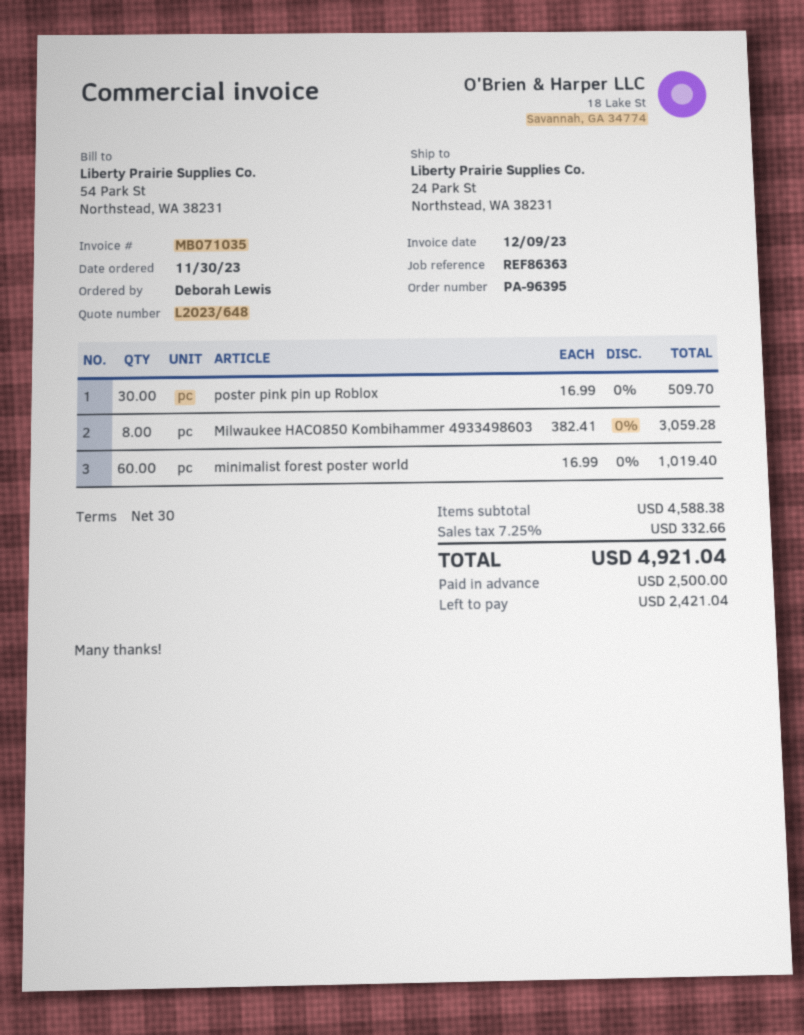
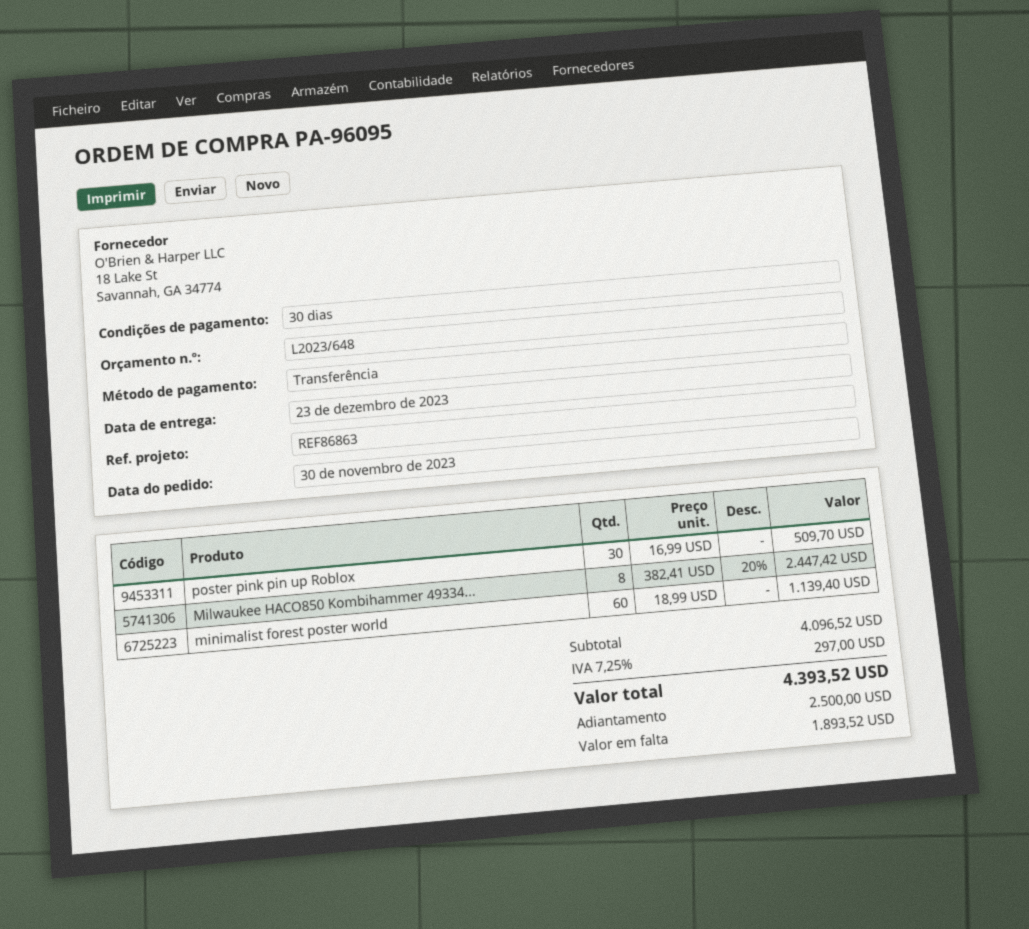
order number: PA-96395 -> PA-96095
reference: REF86363 -> REF86863
Milwaukee HACO850 Kombihammer 4933498603: 8 x 382.41 = 3059.28 -> 8 x 382.41 - 20% = 2447.42
minimalist forest poster world: 60 x 16.99 = 1019.40 -> 60 x 18.99 = 1139.40
subtotal: 4588.38 -> 4096.52
tax: 7.25% = 332.66 -> 7.25% = 297.00
total: 4921.04 -> 4393.52
balance: 2421.04 -> 1893.52

